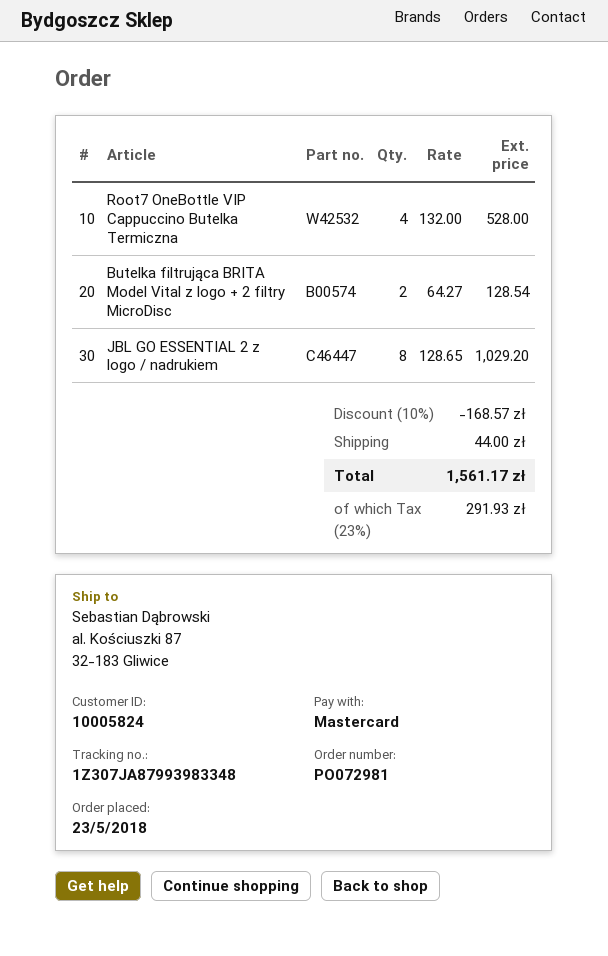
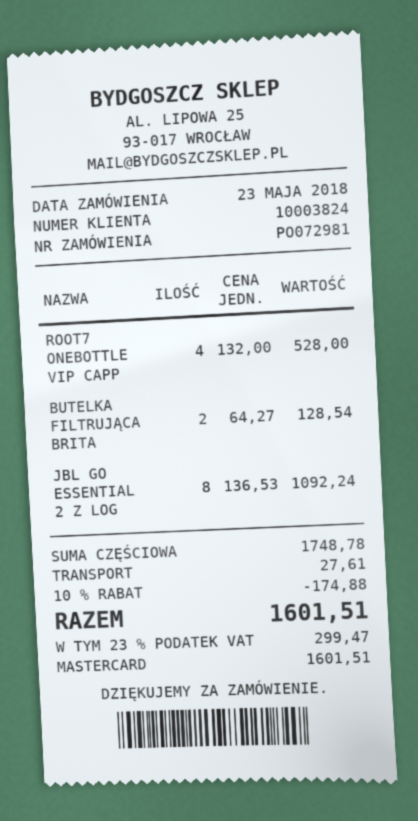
customer number: 10005824 -> 10003824
JBL GO ESSENTIAL 2 z logo / nadrukiem: 8 x 128.65 = 1029.20 -> 8 x 136.53 = 1092.24
discount: 10% = 168.57 -> 10% = 174.88
shipping: 44.00 -> 27.61
tax: 23% = 291.93 -> 23% = 299.47
total: 1561.17 -> 1601.51

